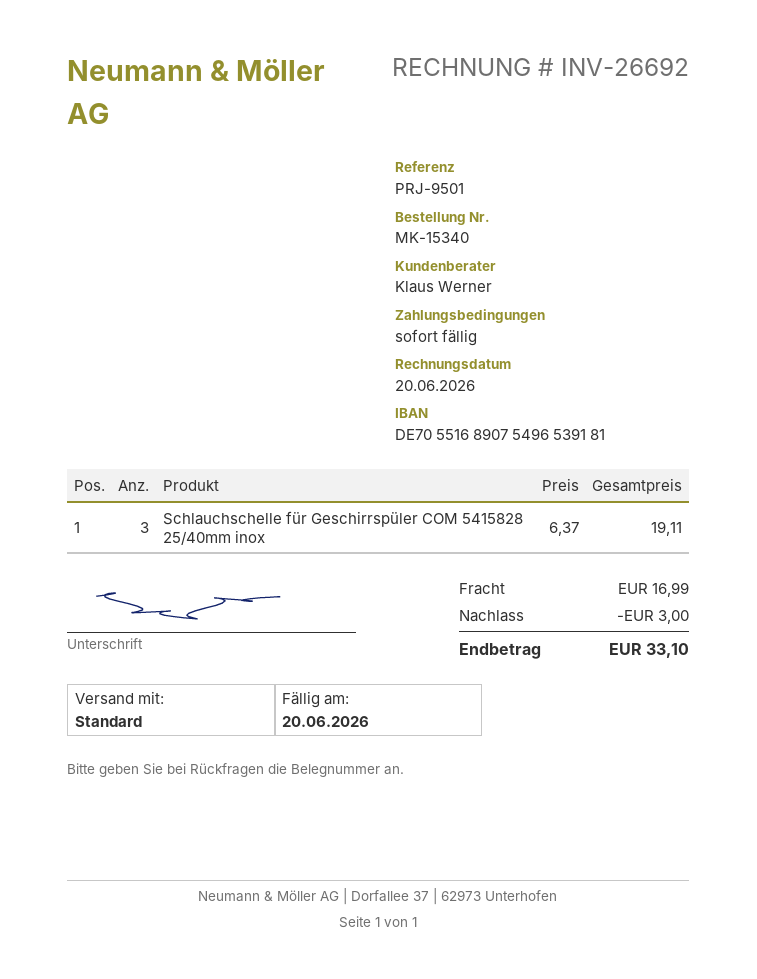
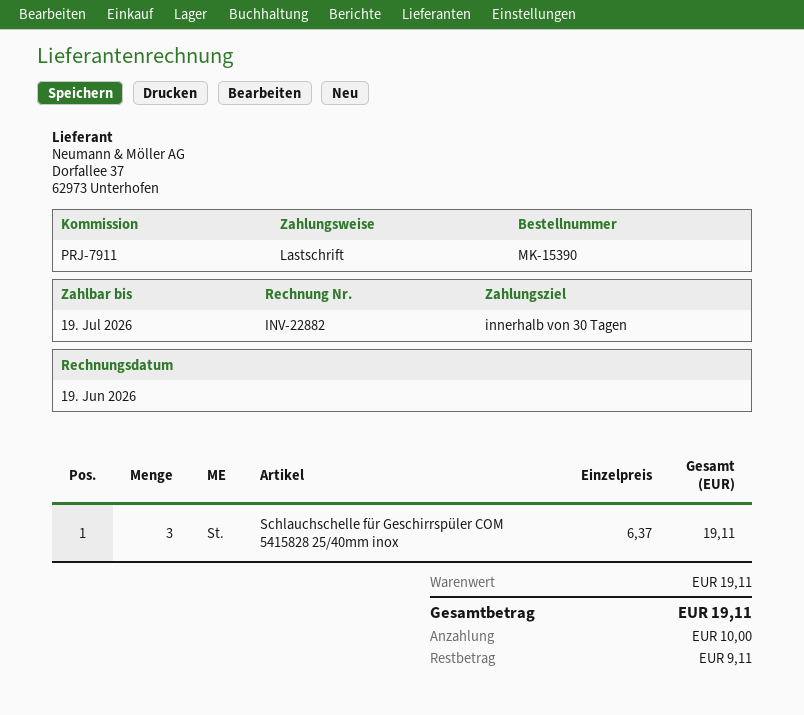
order number: MK-15340 -> MK-15390
invoice number: INV-26692 -> INV-22882
invoice date: 2026-06-20 -> 2026-06-19
payment terms: on receipt -> 30 days
due date: 2026-06-20 -> 2026-07-19
reference: PRJ-9501 -> PRJ-7911
discount: 3.00 -> none
shipping: 16.99 -> none
total: 33.10 -> 19.11

